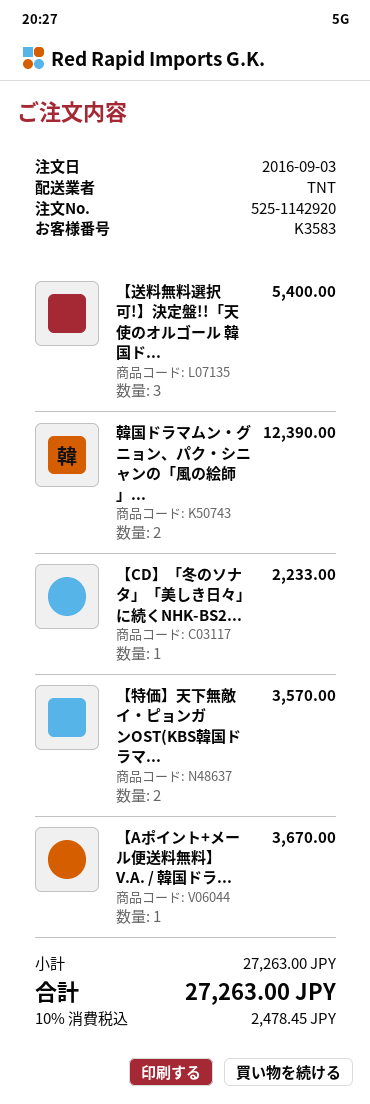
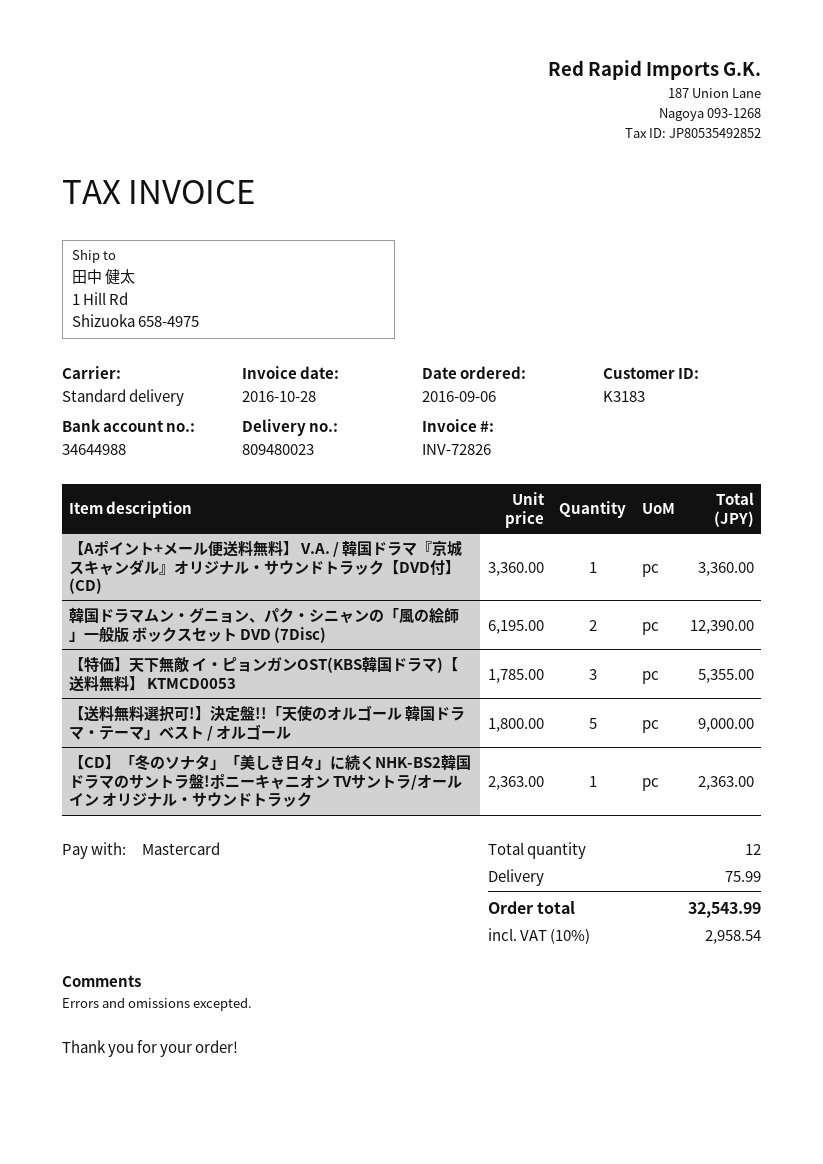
order date: 2016-09-03 -> 2016-09-06
customer number: K3583 -> K3183
shipping method: TNT -> standard
【送料無料選択可!】決定盤!!「天使のオルゴール 韓国ド...: 3 for 5400.00 -> 5 for 9000.00
【CD】「冬のソナタ」「美しき日々」に続くNHK-BS2...: 1 for 2233.00 -> 1 for 2363.00
【特価】天下無敵 イ・ピョンガンOST(KBS韓国ドラマ...: 2 for 3570.00 -> 3 for 5355.00
【Aポイント+メール便送料無料】 V.A. / 韓国ドラ...: 1 for 3670.00 -> 1 for 3360.00
shipping: none -> 75.99
tax: 10% = 2478.45 -> 10% = 2958.54
total: 27263.00 -> 32543.99

